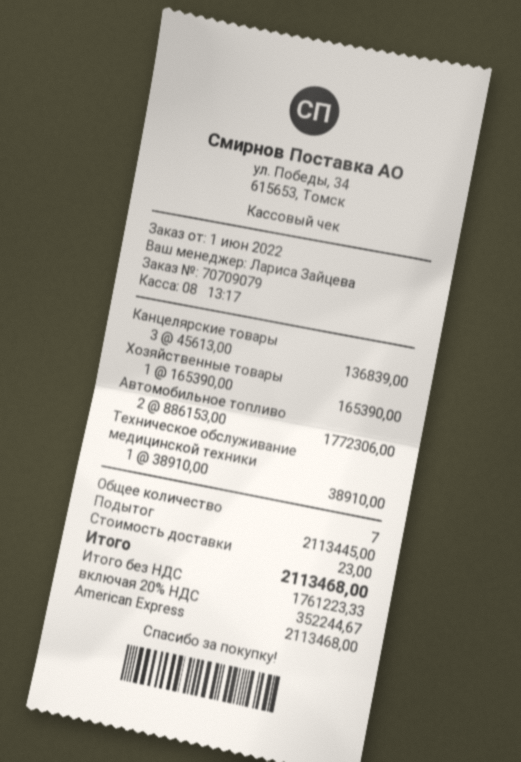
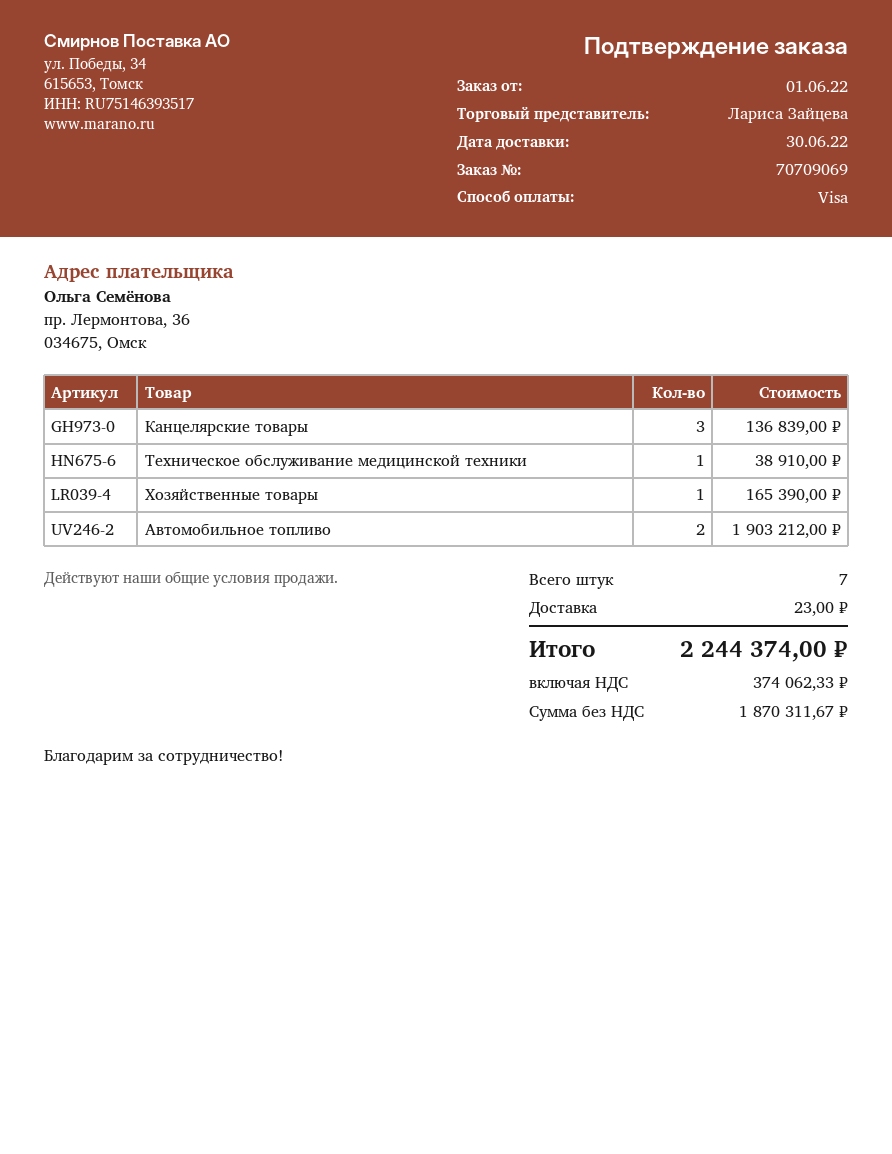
order number: 70709079 -> 70709069
payment method: American Express -> Visa
Автомобильное топливо: 2 for 1772306.00 -> 2 for 1903212.00
net: 1761223.33 -> 1870311.67
tax: 352244.67 -> 374062.33
total: 2113468.00 -> 2244374.00

